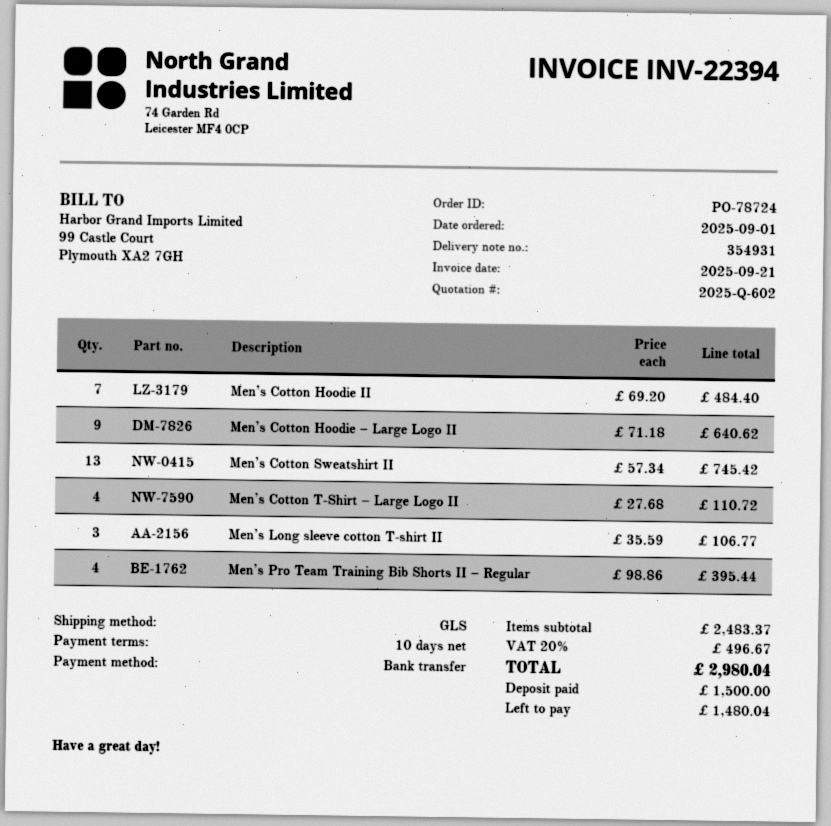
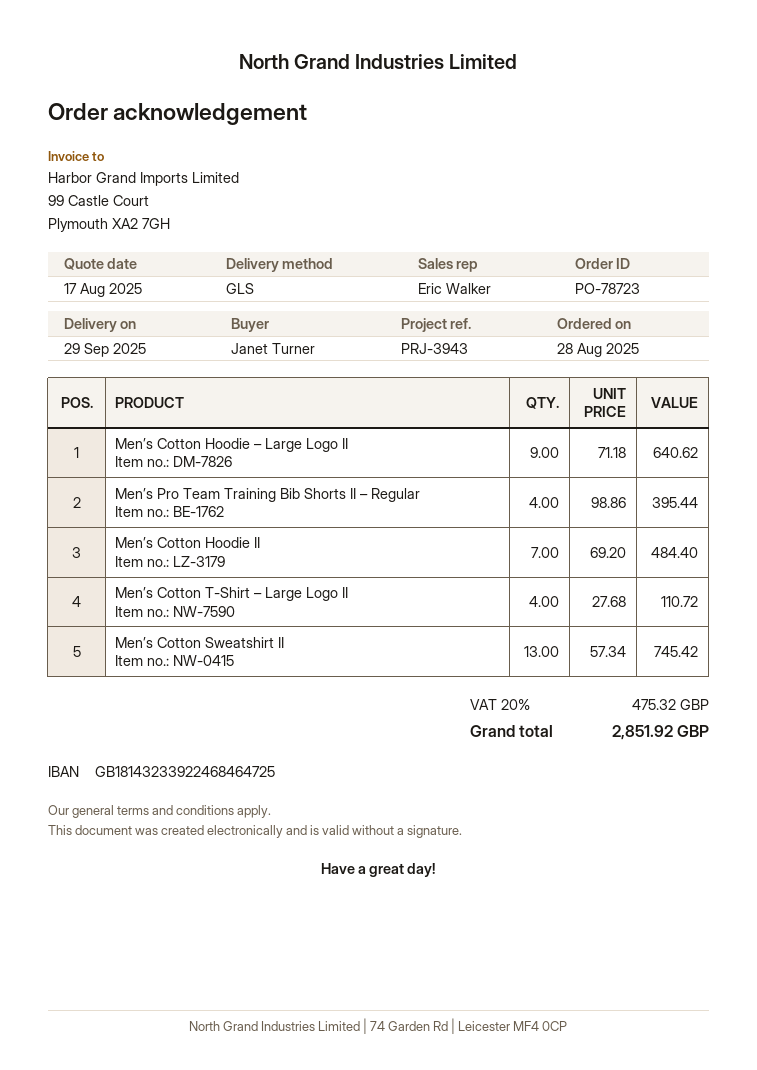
order number: PO-78724 -> PO-78723
order date: 2025-09-01 -> 2025-08-28
Men’s Long sleeve cotton T-shirt II: 3 x 35.59 = 106.77 -> none
tax: 20% = 496.67 -> 20% = 475.32
total: 2980.04 -> 2851.92

